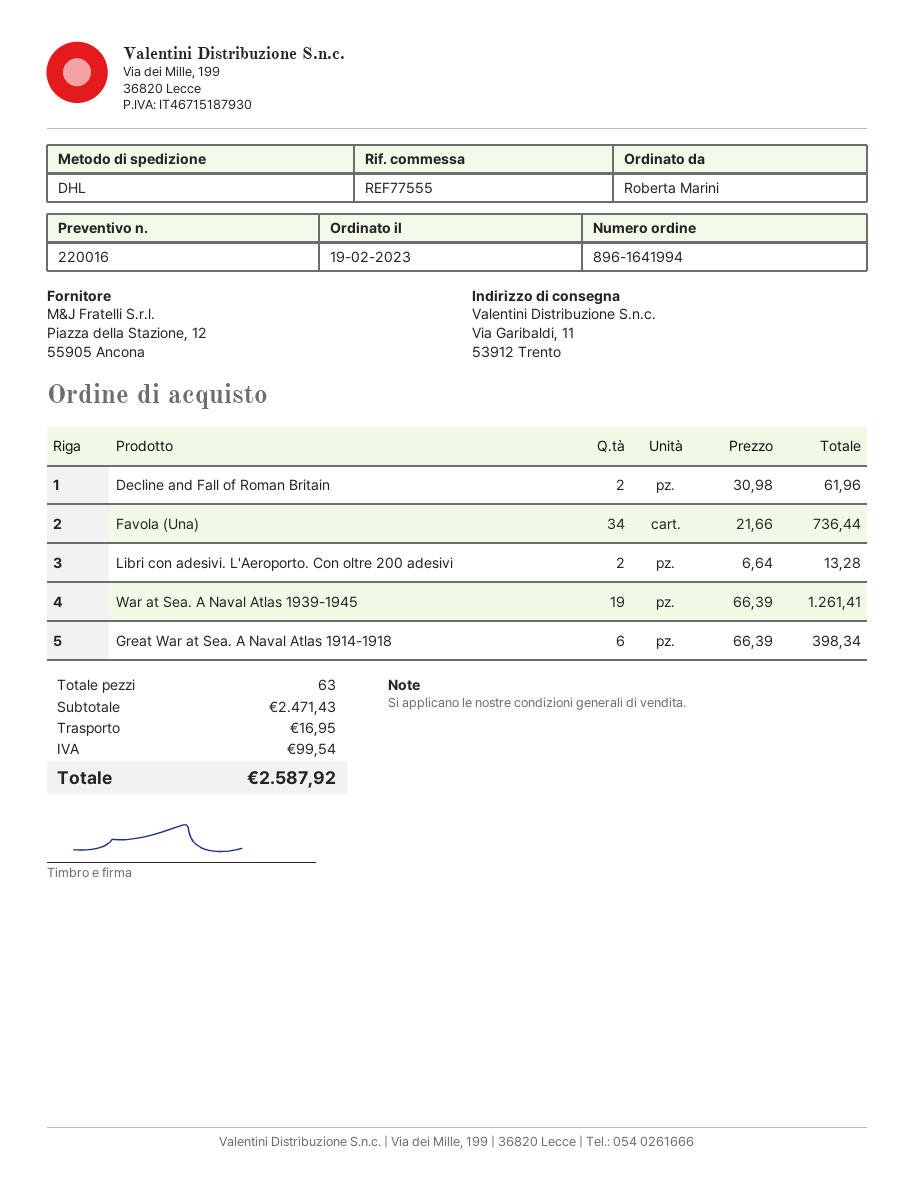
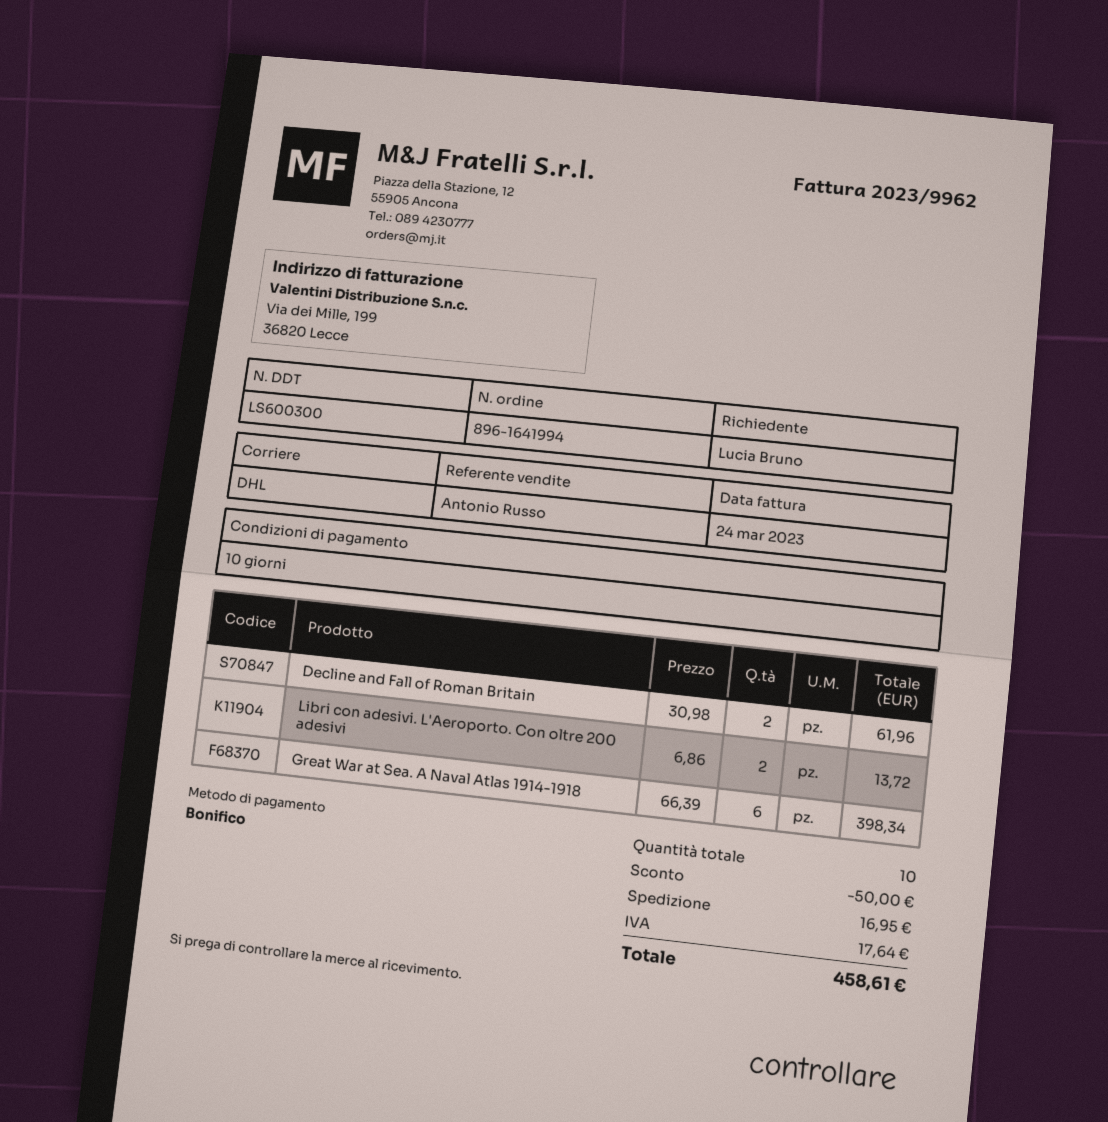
ordered by: Roberta Marini -> Lucia Bruno
Favola (Una): 34 x 21.66 = 736.44 -> none
Libri con adesivi. L'Aeroporto. Con oltre 200 adesivi: 2 x 6.64 = 13.28 -> 2 x 6.86 = 13.72
War at Sea. A Naval Atlas 1939-1945: 19 x 66.39 = 1261.41 -> none
total quantity: 63 -> 10
discount: none -> 50.00
tax: 99.54 -> 17.64
total: 2587.92 -> 458.61

